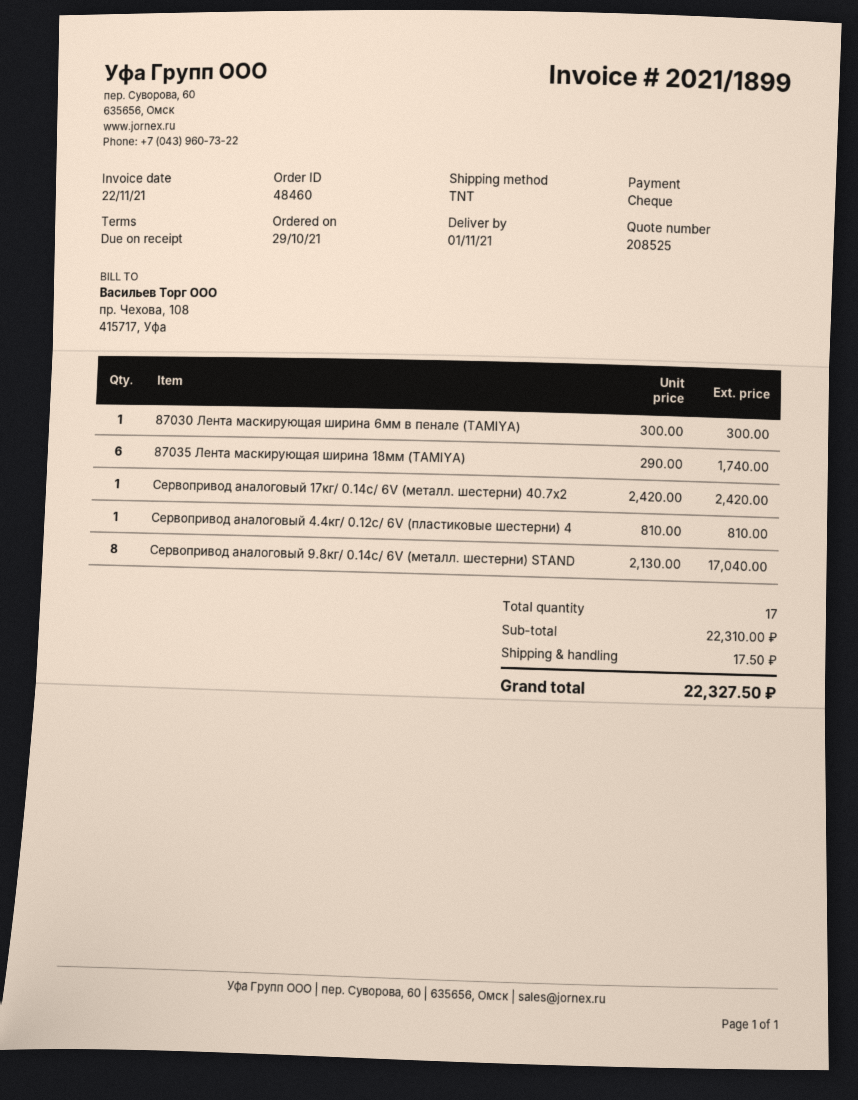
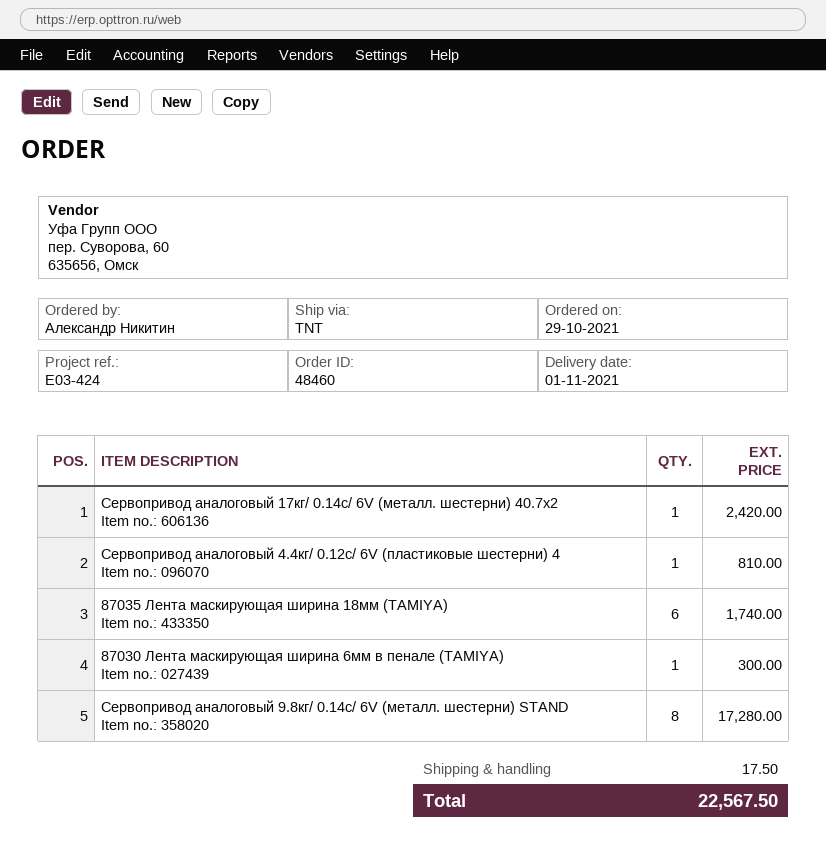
Сервопривод аналоговый 9.8кг/ 0.14с/ 6V (металл. шестерни) STAND: 8 for 17040.00 -> 8 for 17280.00
total: 22327.50 -> 22567.50

